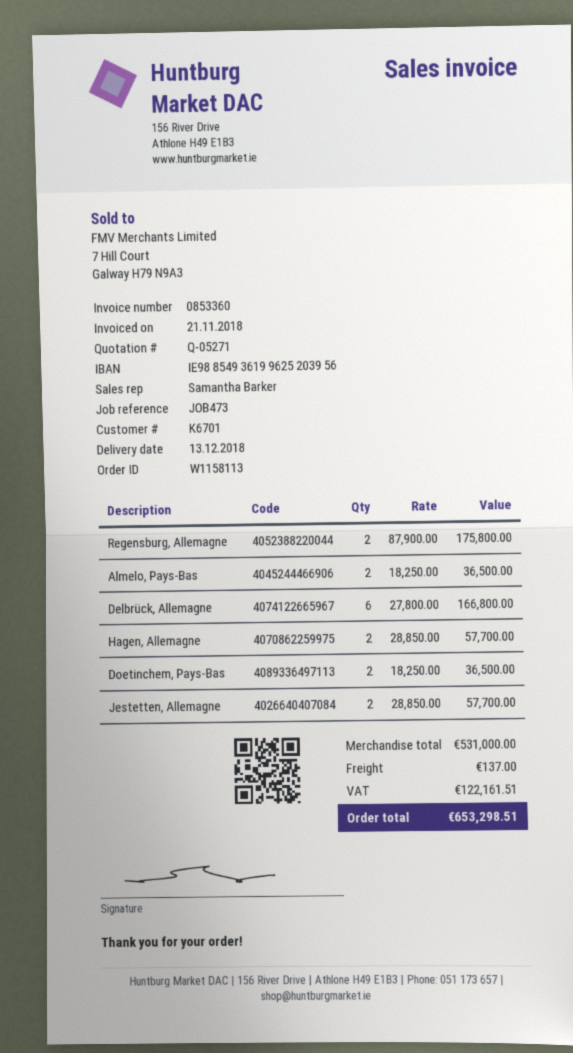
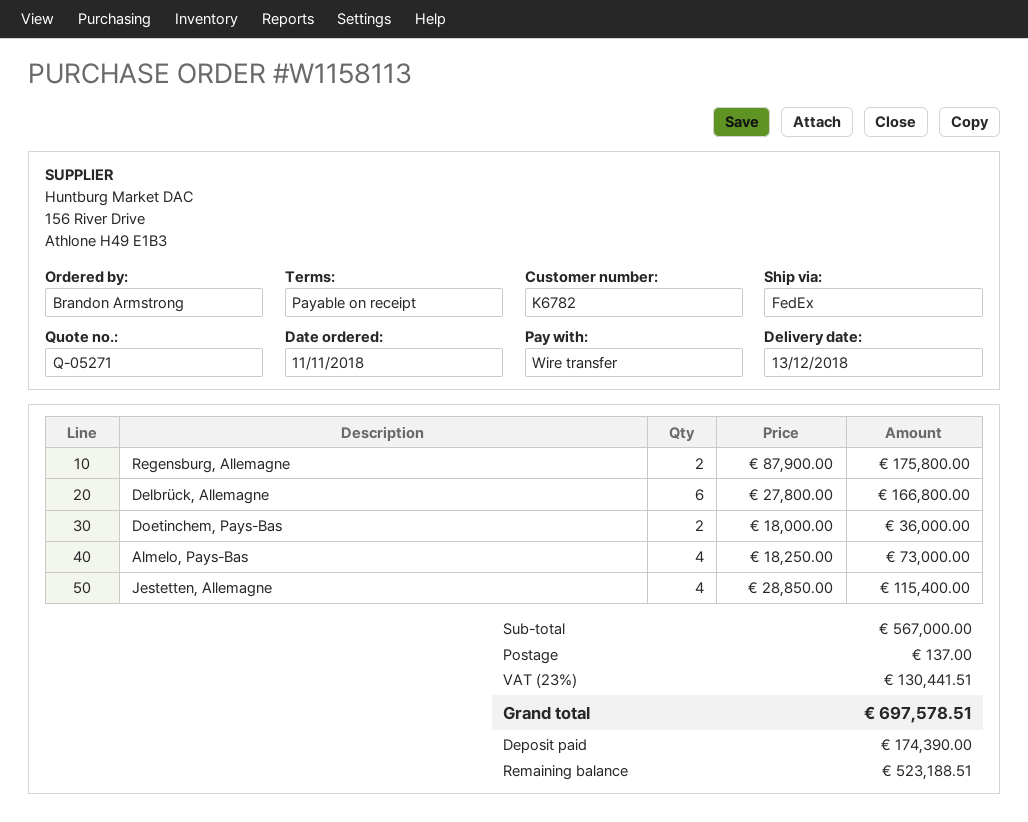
customer number: K6701 -> K6782
Almelo, Pays-Bas: 2 x 18250.00 = 36500.00 -> 4 x 18250.00 = 73000.00
Hagen, Allemagne: 2 x 28850.00 = 57700.00 -> none
Doetinchem, Pays-Bas: 2 x 18250.00 = 36500.00 -> 2 x 18000.00 = 36000.00
Jestetten, Allemagne: 2 x 28850.00 = 57700.00 -> 4 x 28850.00 = 115400.00
subtotal: 531000.00 -> 567000.00
tax: 122161.51 -> 130441.51
total: 653298.51 -> 697578.51

